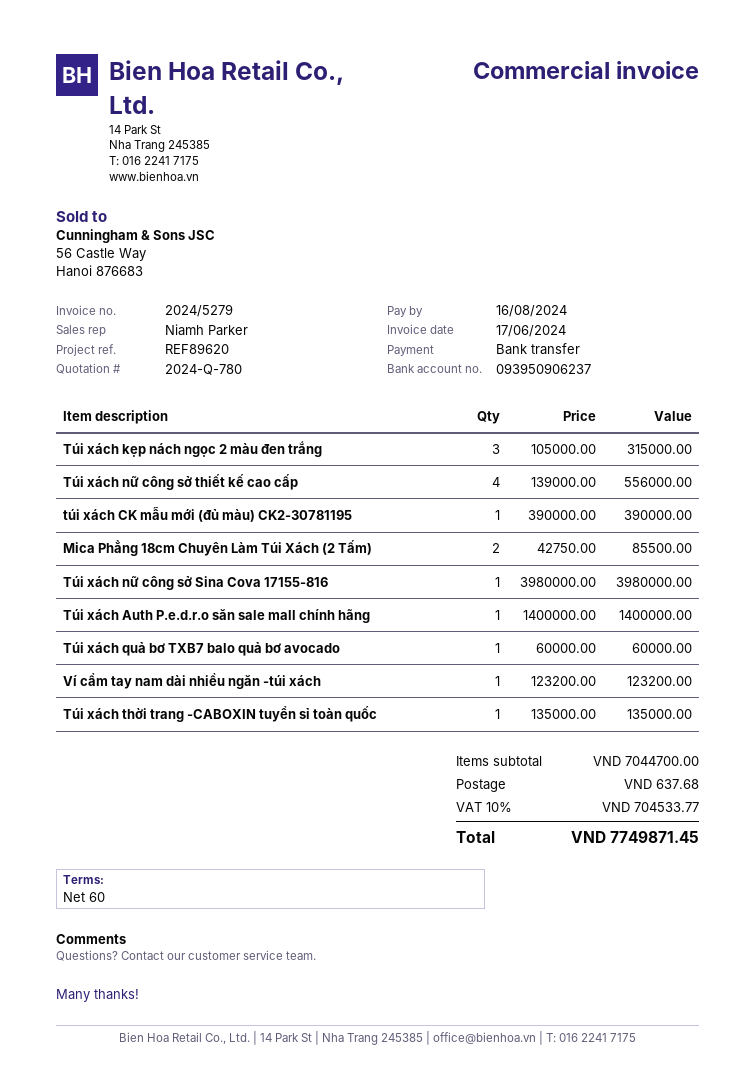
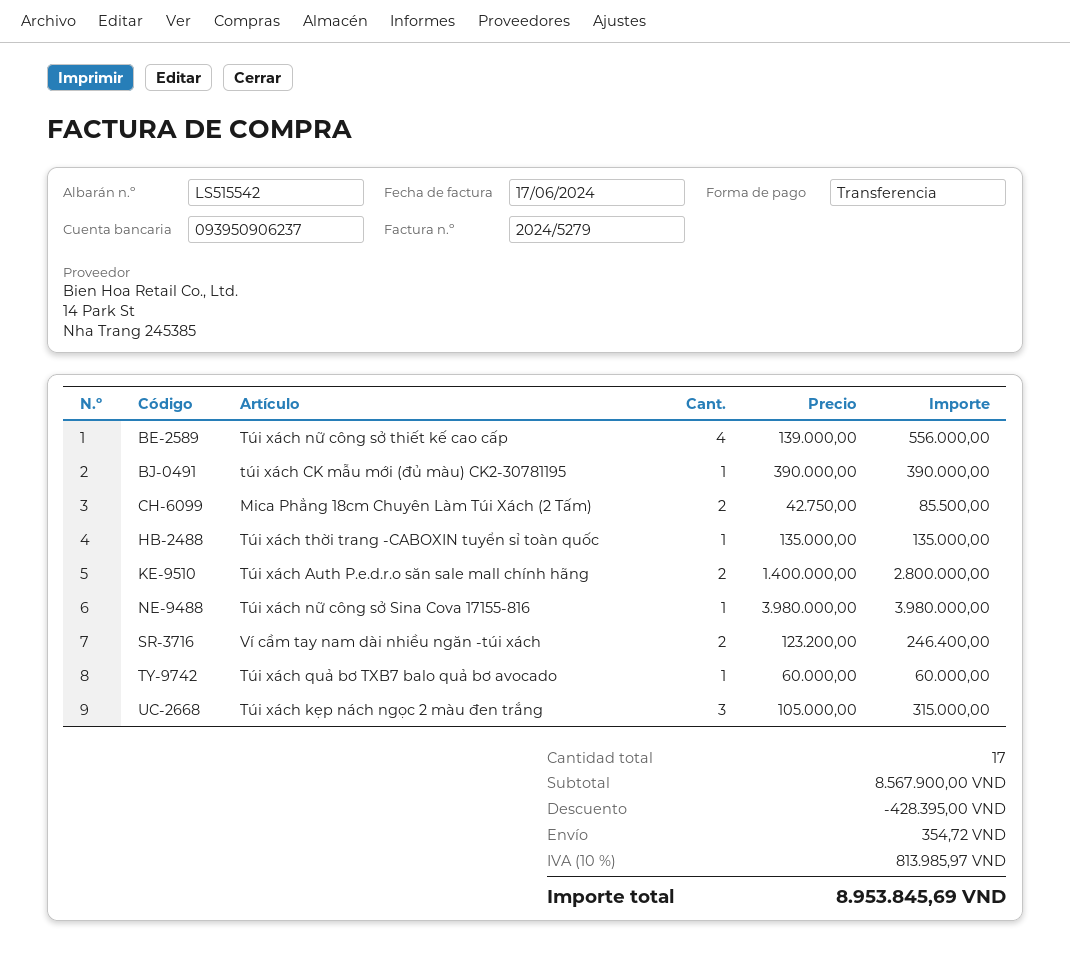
Túi xách Auth P.e.d.r.o săn sale mall chính hãng: 1 x 1400000.00 = 1400000.00 -> 2 x 1400000.00 = 2800000.00
Ví cầm tay nam dài nhiều ngăn -túi xách: 1 x 123200.00 = 123200.00 -> 2 x 123200.00 = 246400.00
subtotal: 7044700.00 -> 8567900.00
discount: none -> 428395.00
shipping: 637.68 -> 354.72
tax: 10% = 704533.77 -> 10% = 813985.97
total: 7749871.45 -> 8953845.69

